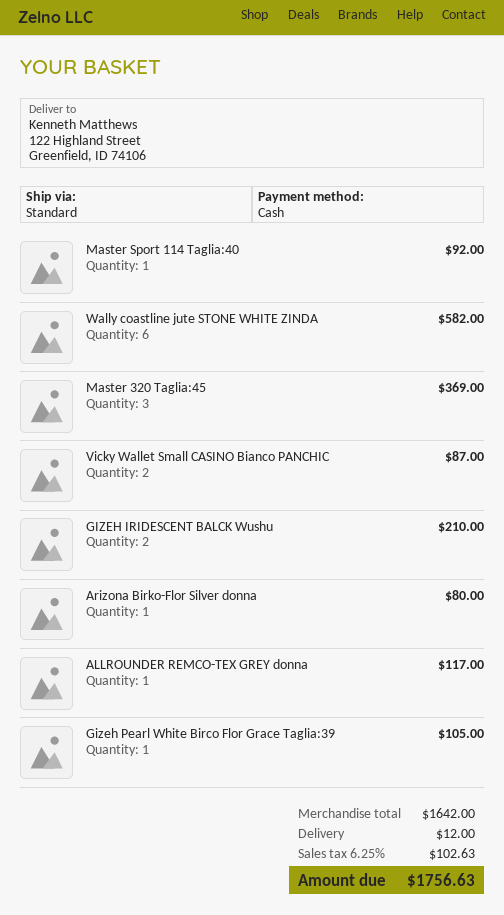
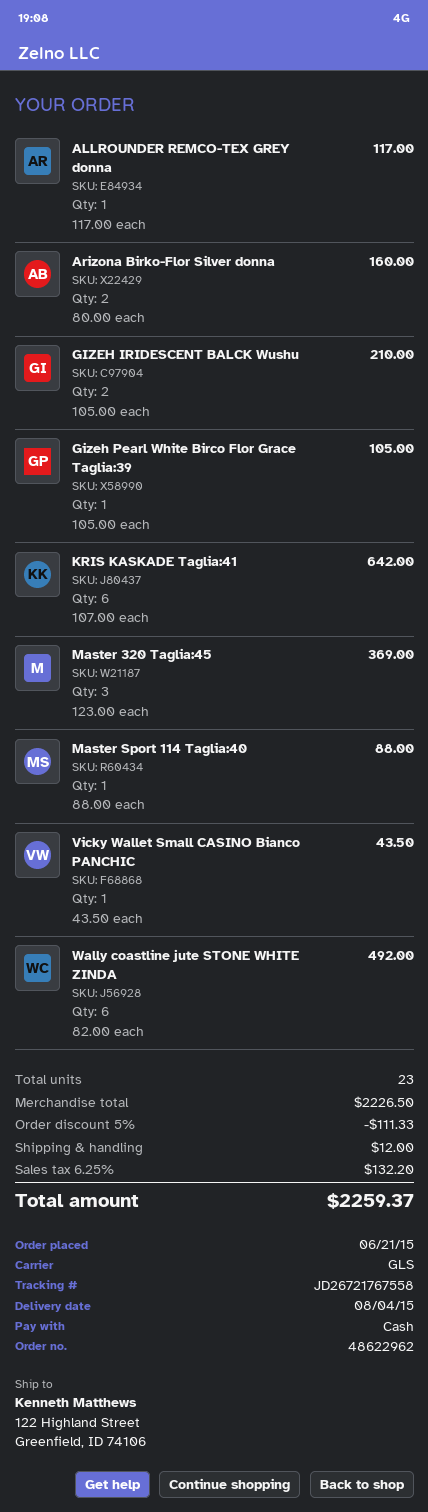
shipping method: standard -> GLS
Master Sport 114 Taglia:40: 1 for 92.00 -> 1 for 88.00
Wally coastline jute STONE WHITE ZINDA: 6 for 582.00 -> 6 for 492.00
Vicky Wallet Small CASINO Bianco PANCHIC: 2 for 87.00 -> 1 for 43.50
Arizona Birko-Flor Silver donna: 1 for 80.00 -> 2 for 160.00
KRIS KASKADE Taglia:41: none -> 6 for 642.00
subtotal: 1642.00 -> 2226.50
discount: none -> 5% = 111.33
tax: 6.25% = 102.63 -> 6.25% = 132.20
total: 1756.63 -> 2259.37

